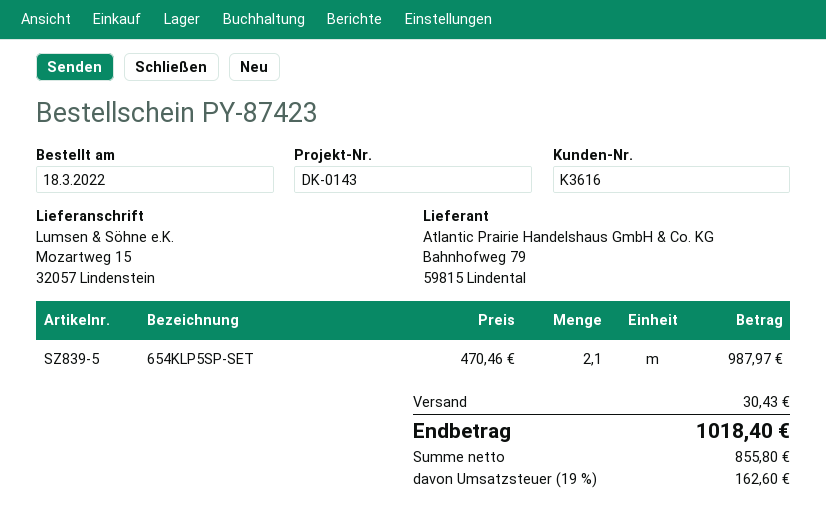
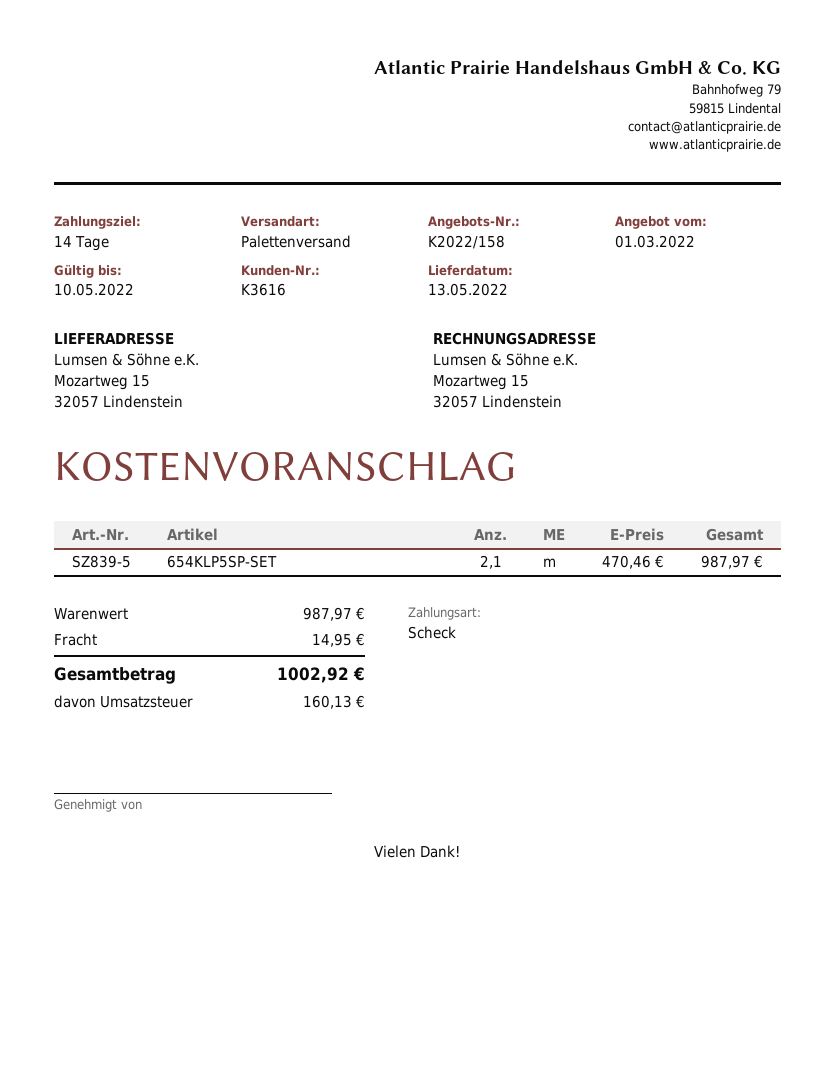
shipping: 30.43 -> 14.95
tax: 162.60 -> 160.13
total: 1018.40 -> 1002.92

